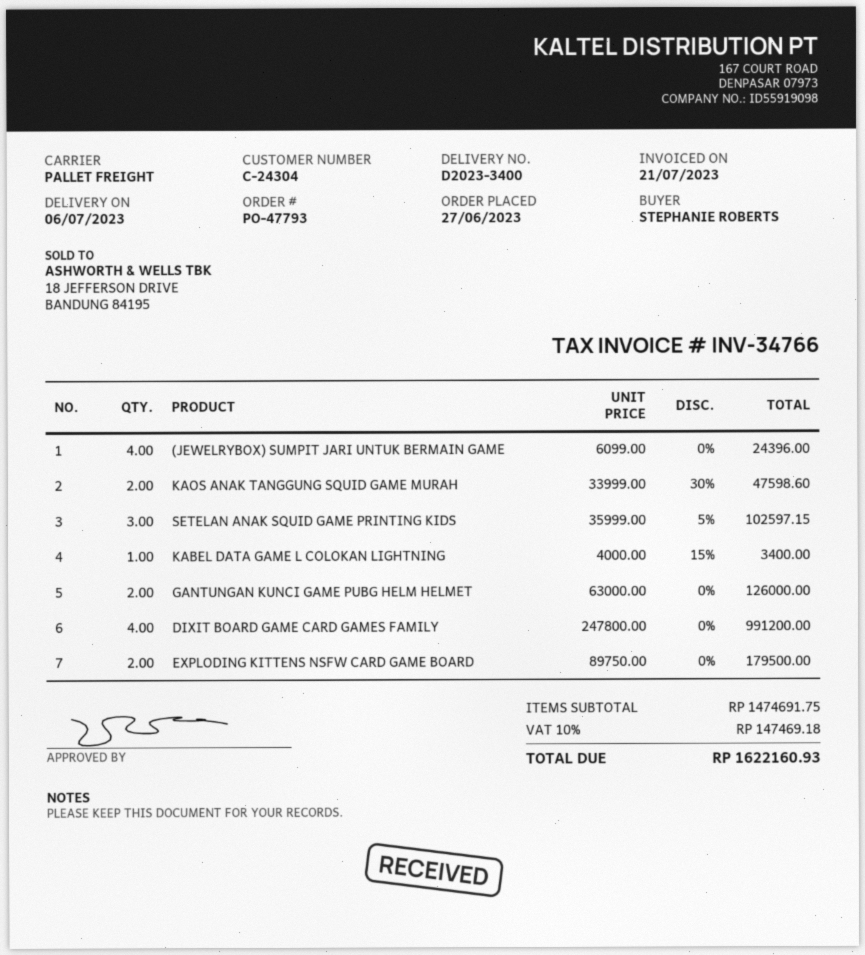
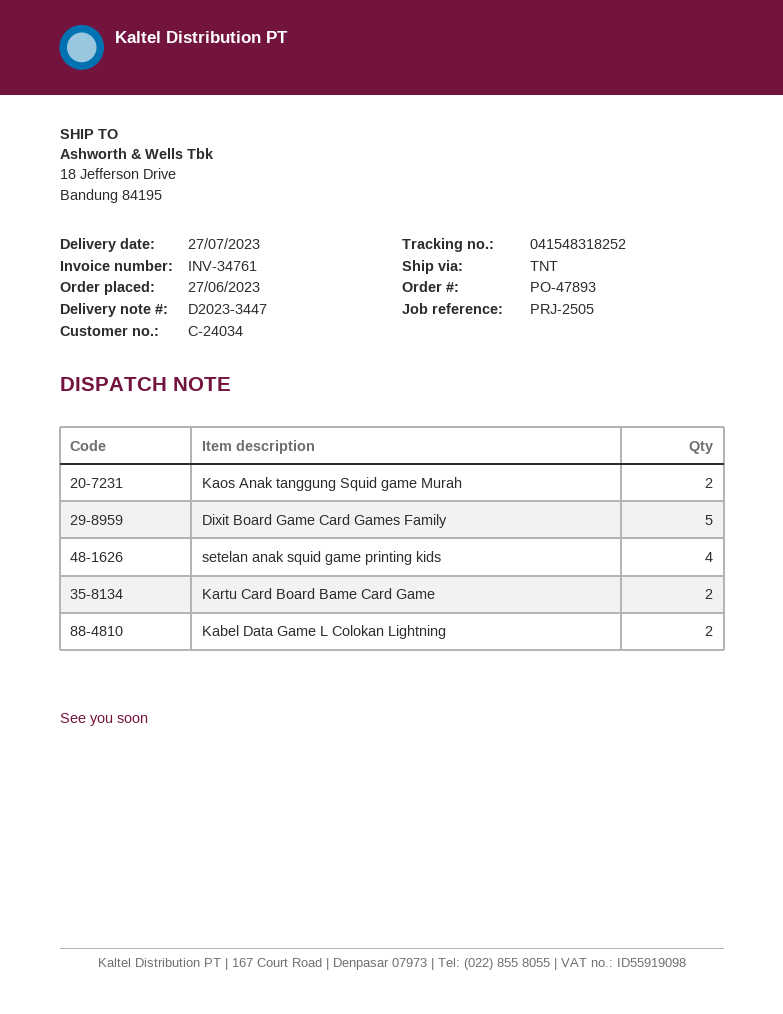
order number: PO-47793 -> PO-47893
delivery note number: D2023-3400 -> D2023-3447
delivery date: 2023-07-06 -> 2023-07-27
invoice number: INV-34766 -> INV-34761
customer number: C-24304 -> C-24034
shipping method: pallet freight -> TNT
(JEWELRYBOX) SUMPIT JARI UNTUK BERMAIN GAME: 4 -> none
SETELAN ANAK SQUID GAME PRINTING KIDS: 3 -> 4
KABEL DATA GAME L COLOKAN LIGHTNING: 1 -> 2
GANTUNGAN KUNCI GAME PUBG HELM HELMET: 2 -> none
DIXIT BOARD GAME CARD GAMES FAMILY: 4 -> 5
EXPLODING KITTENS NSFW CARD GAME BOARD: 2 -> none
Kartu Card Board Bame Card Game: none -> 2

